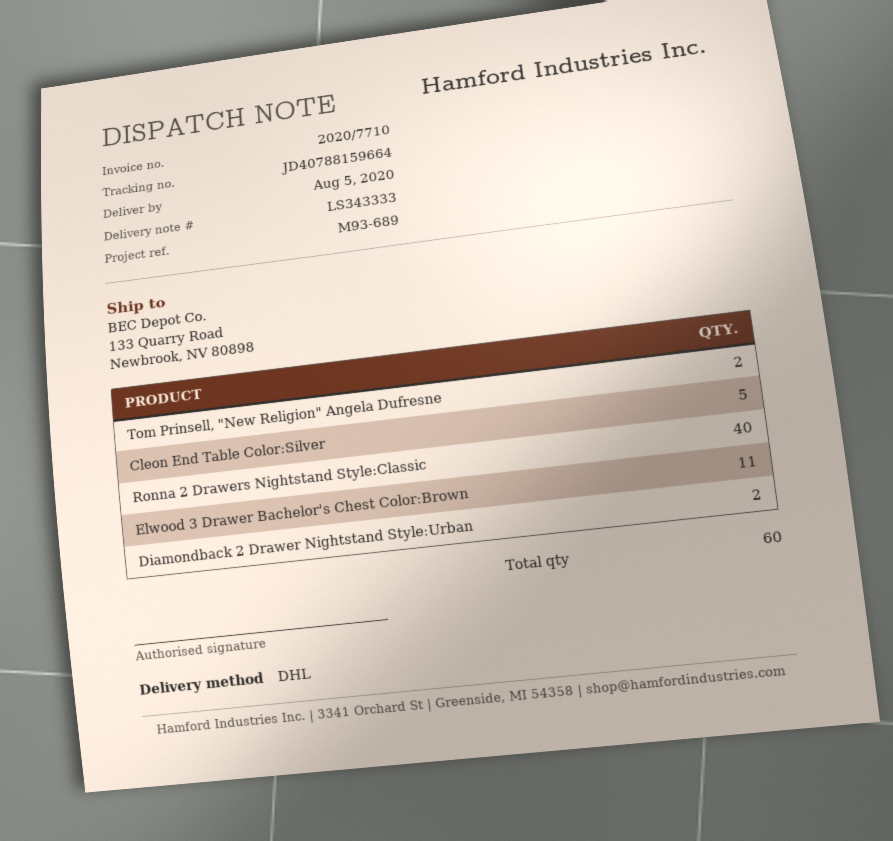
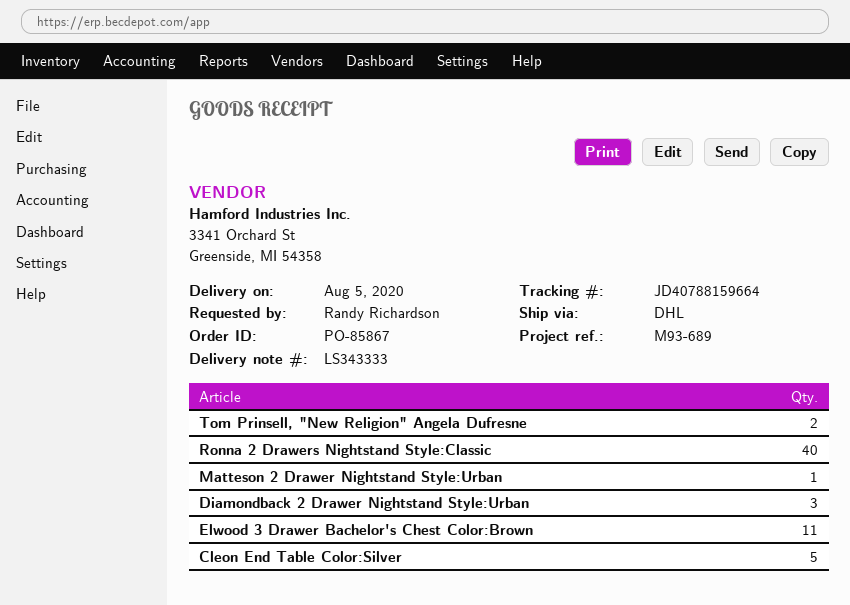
Diamondback 2 Drawer Nightstand Style:Urban: 2 -> 3
Matteson 2 Drawer Nightstand Style:Urban: none -> 1

